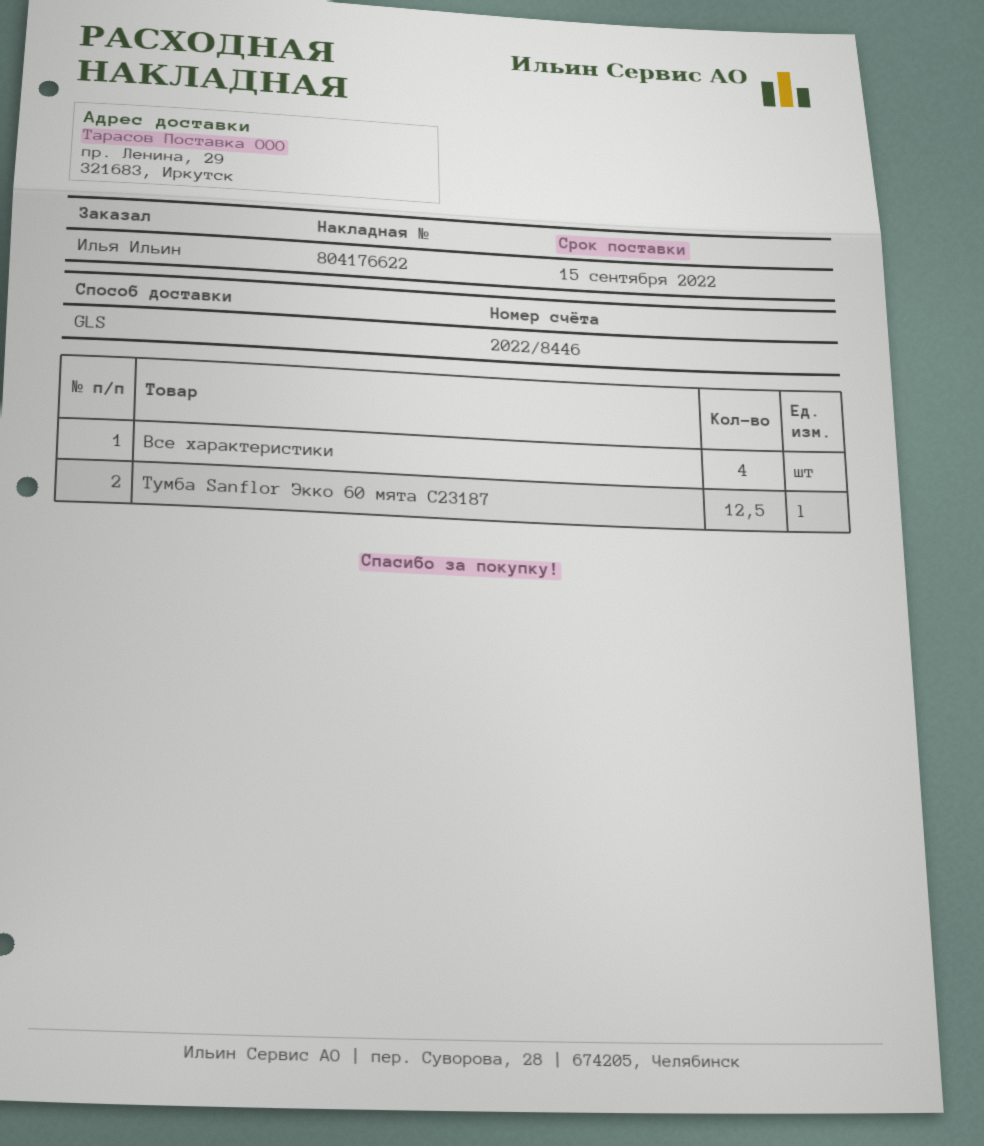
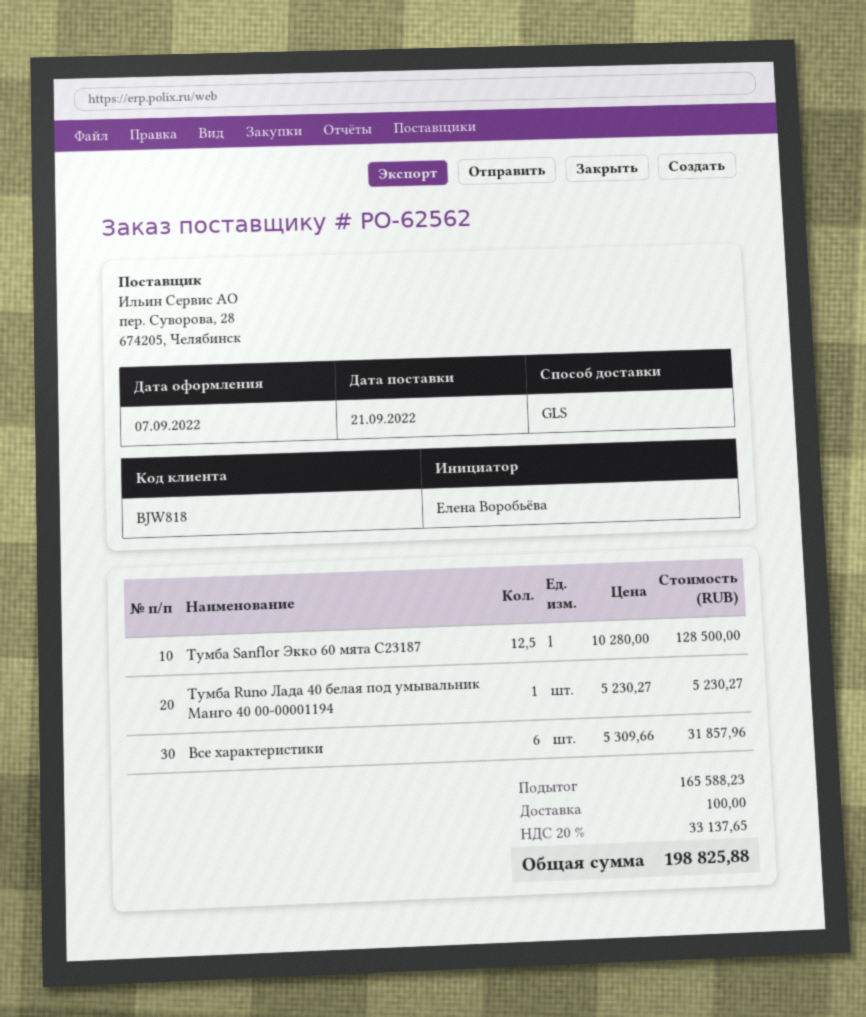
delivery date: 2022-09-15 -> 2022-09-21
ordered by: Илья Ильин -> Елена Воробьёва
Все характеристики: 4 -> 6
Тумба Runo Лада 40 белая под умывальник Манго 40 00-00001194: none -> 1

